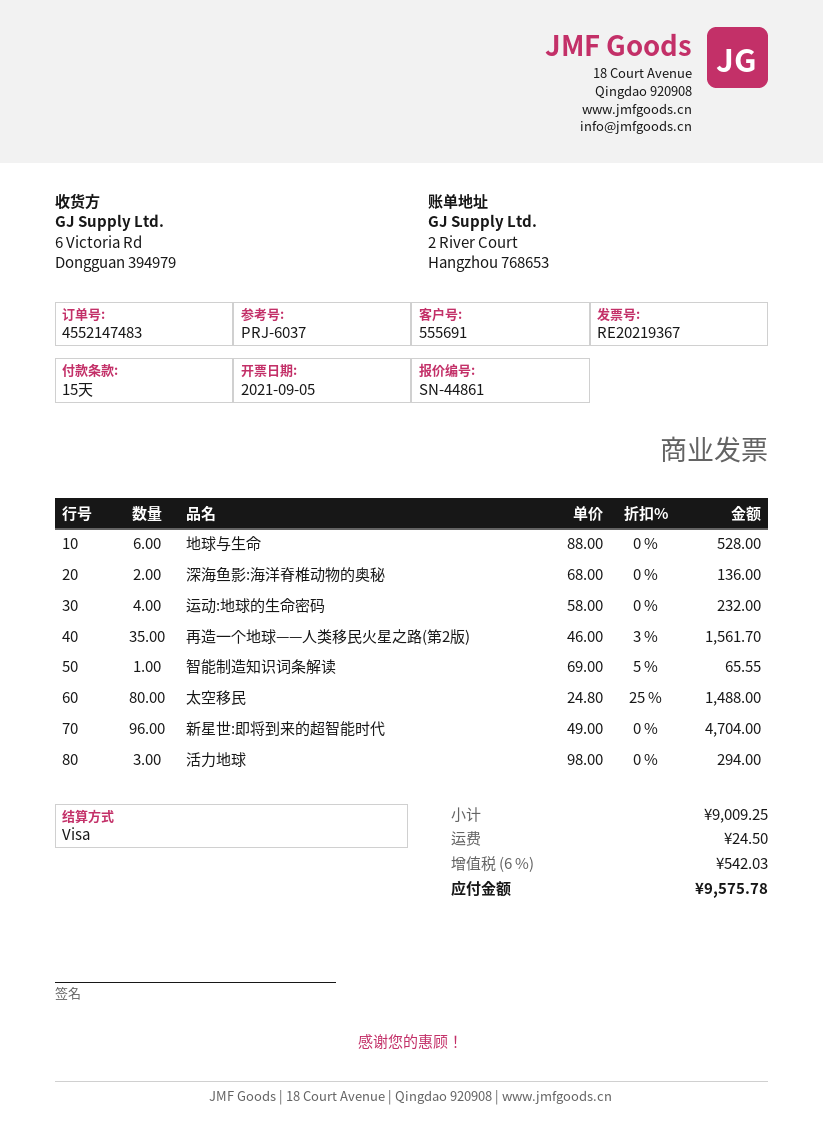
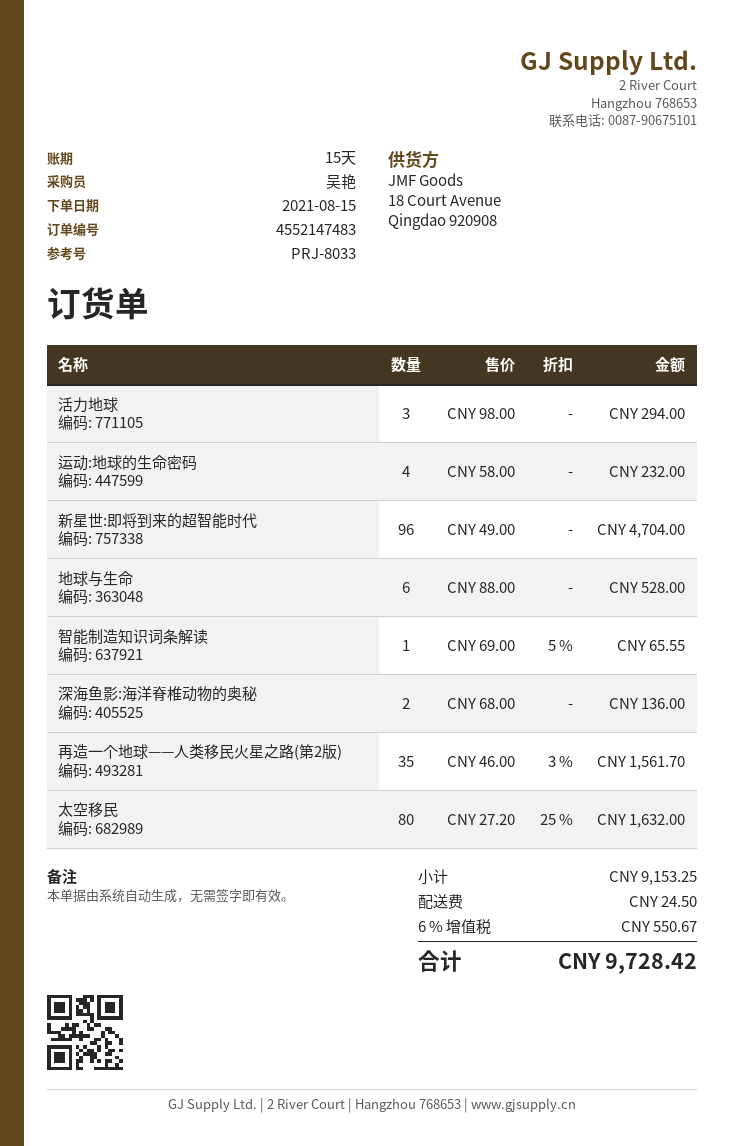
reference: PRJ-6037 -> PRJ-8033
太空移民: 80 x 24.80 - 25% = 1488.00 -> 80 x 27.20 - 25% = 1632.00
subtotal: 9009.25 -> 9153.25
tax: 6% = 542.03 -> 6% = 550.67
total: 9575.78 -> 9728.42

